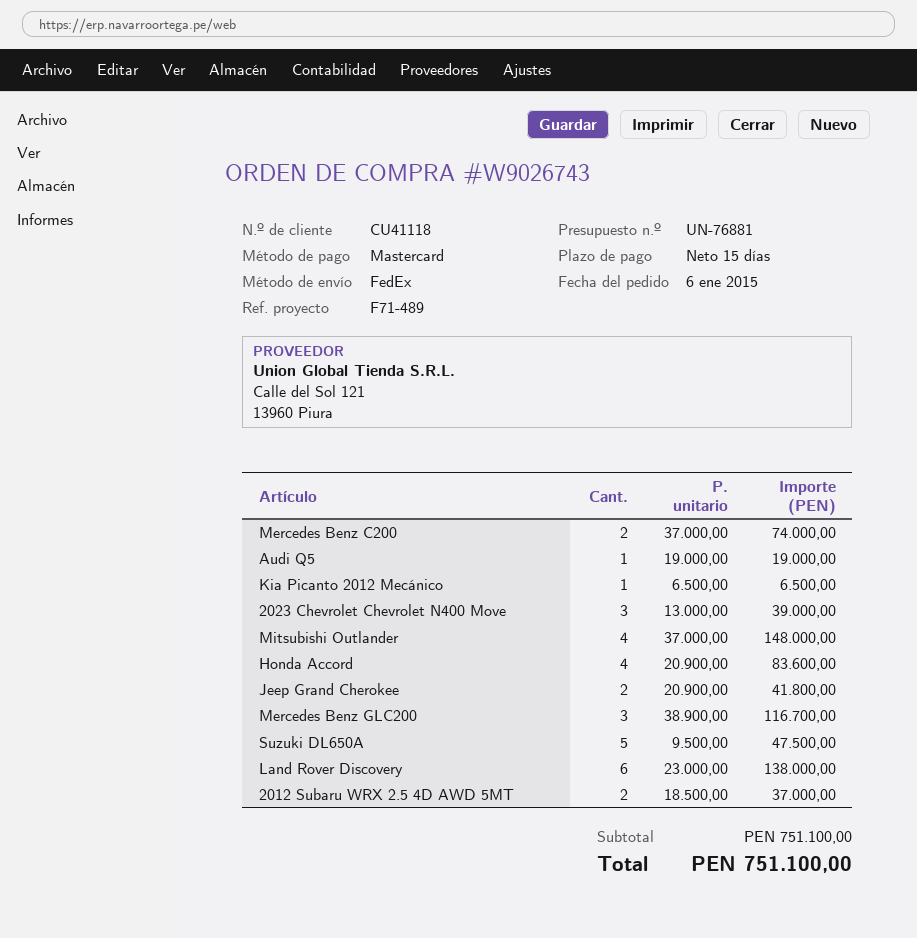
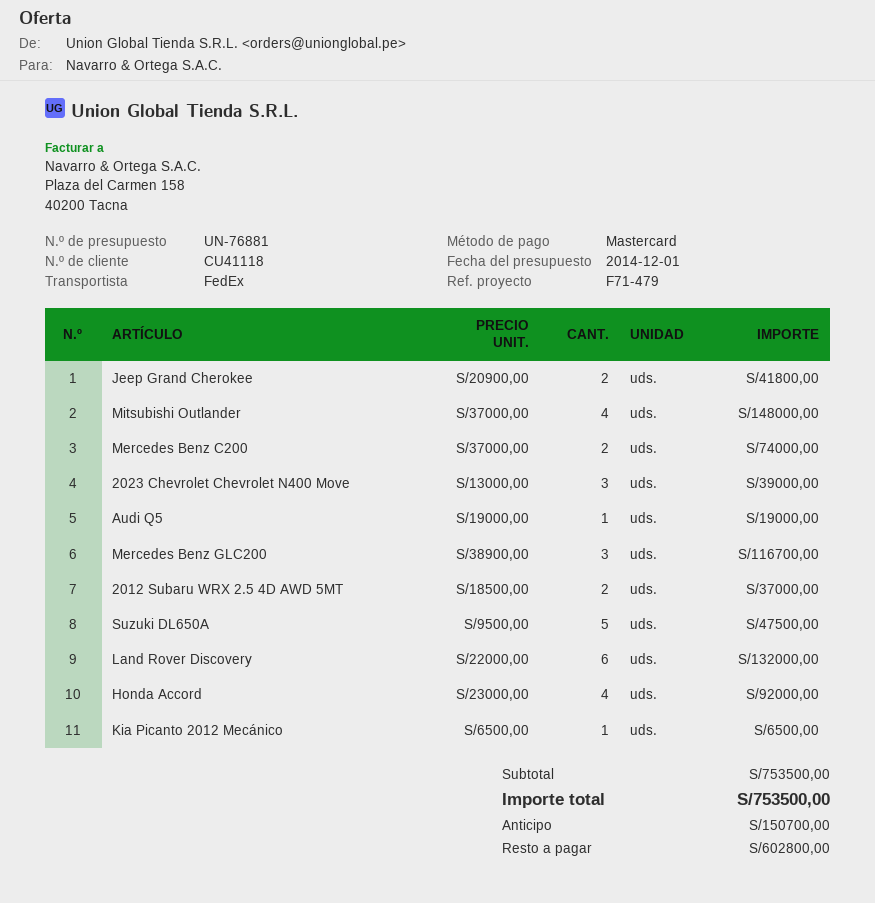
reference: F71-489 -> F71-479
Honda Accord: 4 x 20900.00 = 83600.00 -> 4 x 23000.00 = 92000.00
Land Rover Discovery: 6 x 23000.00 = 138000.00 -> 6 x 22000.00 = 132000.00
subtotal: 751100.00 -> 753500.00
total: 751100.00 -> 753500.00

